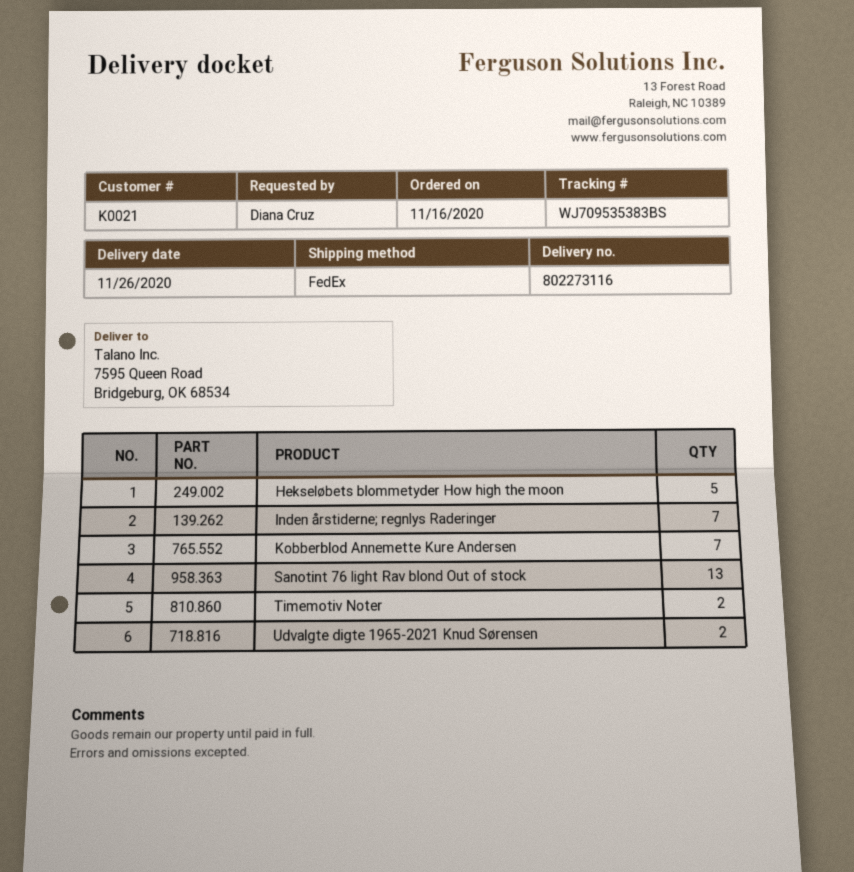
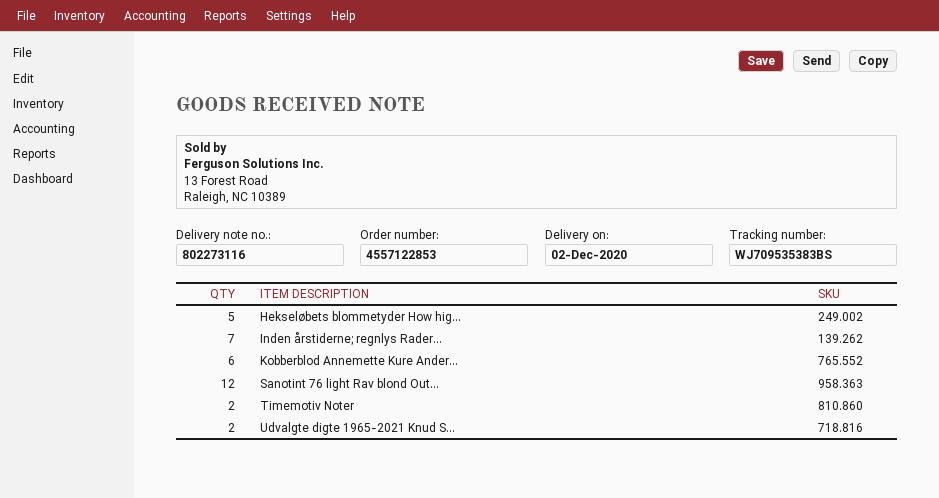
delivery date: 2020-11-26 -> 2020-12-02
Kobberblod Annemette Kure Andersen: 7 -> 6
Sanotint 76 light Rav blond Out of stock: 13 -> 12

